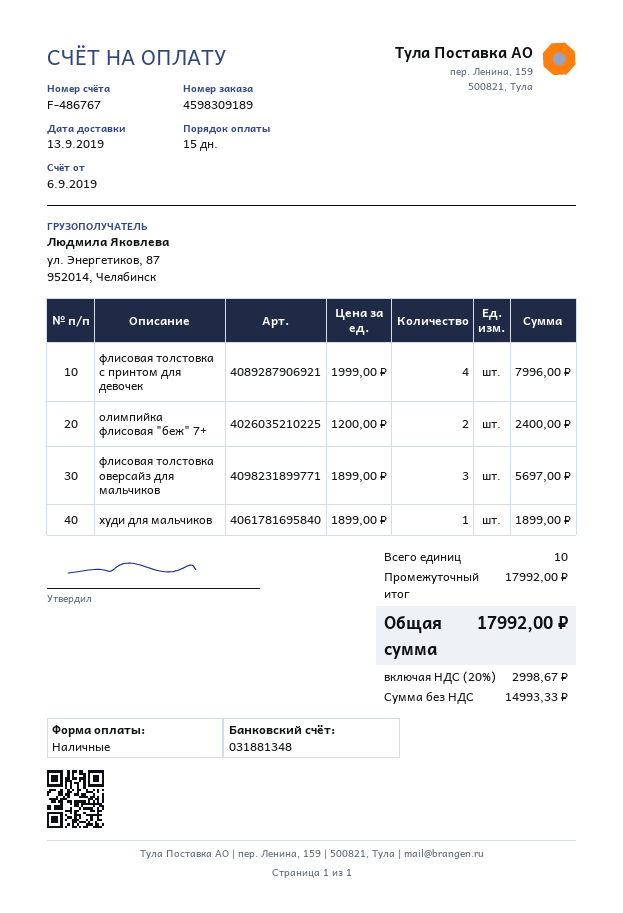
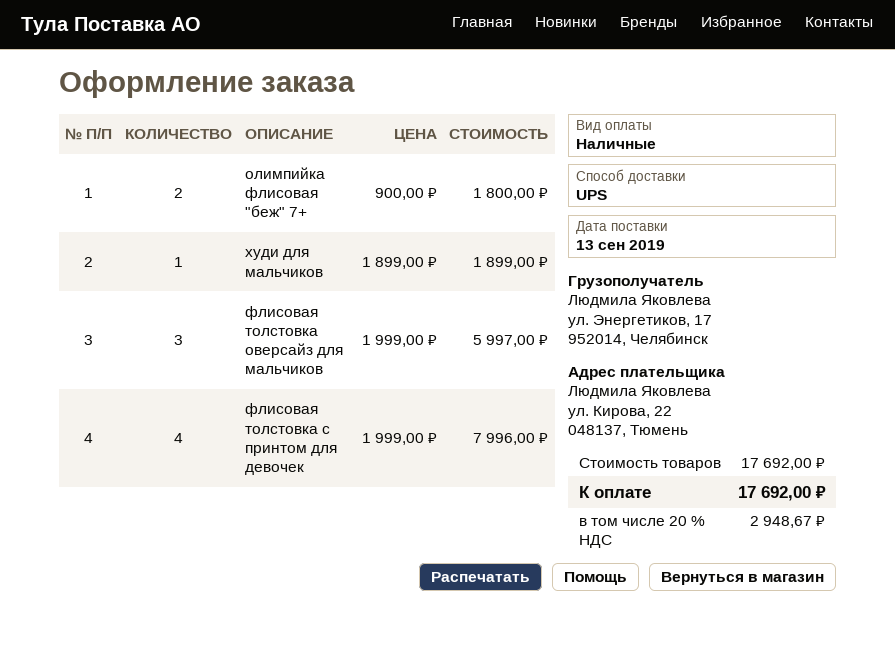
ship to: ул. Энергетиков, 87, 952014, Челябинск -> ул. Энергетиков, 17, 952014, Челябинск
олимпийка флисовая "беж" 7+: 2 x 1200.00 = 2400.00 -> 2 x 900.00 = 1800.00
флисовая толстовка оверсайз для мальчиков: 3 x 1899.00 = 5697.00 -> 3 x 1999.00 = 5997.00
subtotal: 17992.00 -> 17692.00
tax: 20% = 2998.67 -> 20% = 2948.67
total: 17992.00 -> 17692.00

